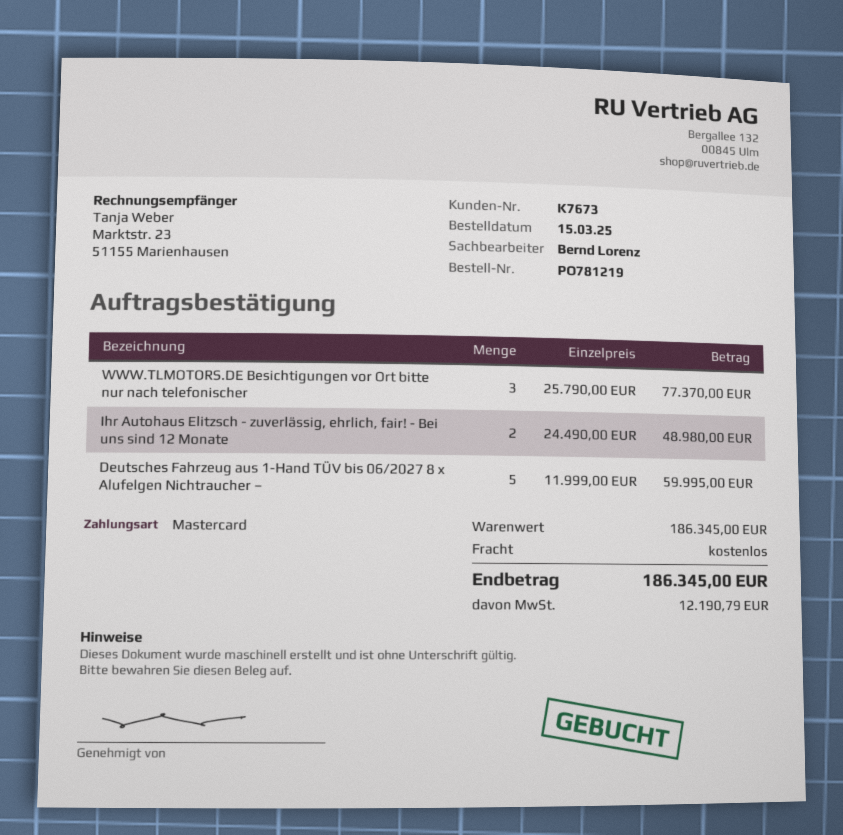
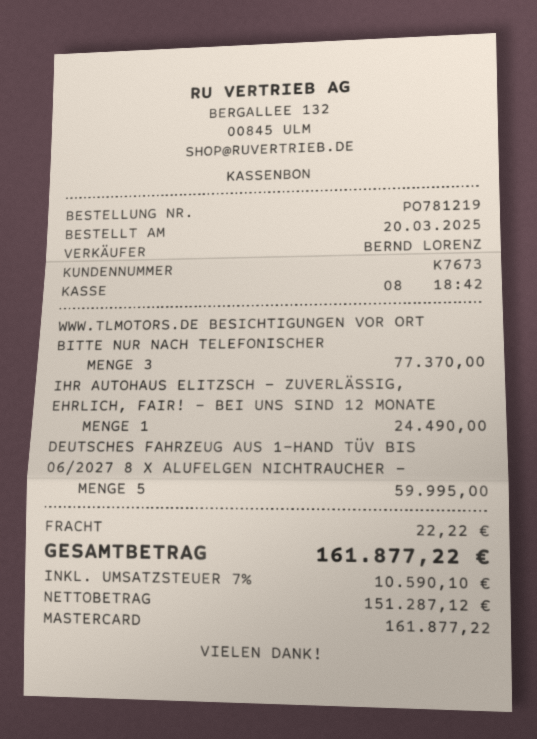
order date: 2025-03-15 -> 2025-03-20
Ihr Autohaus Elitzsch - zuverlässig, ehrlich, fair! - Bei uns sind 12 Monate: 2 for 48980.00 -> 1 for 24490.00
shipping: 0.00 -> 22.22
tax: 12190.79 -> 10590.10
total: 186345.00 -> 161877.22

